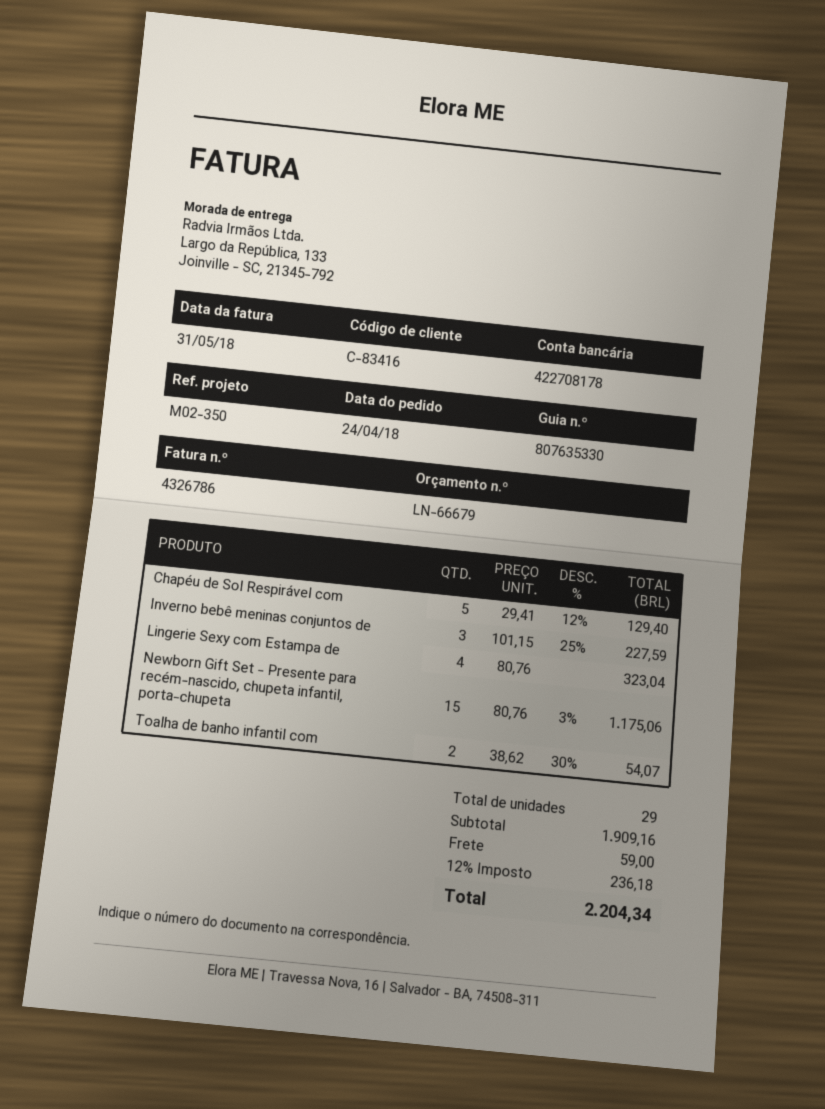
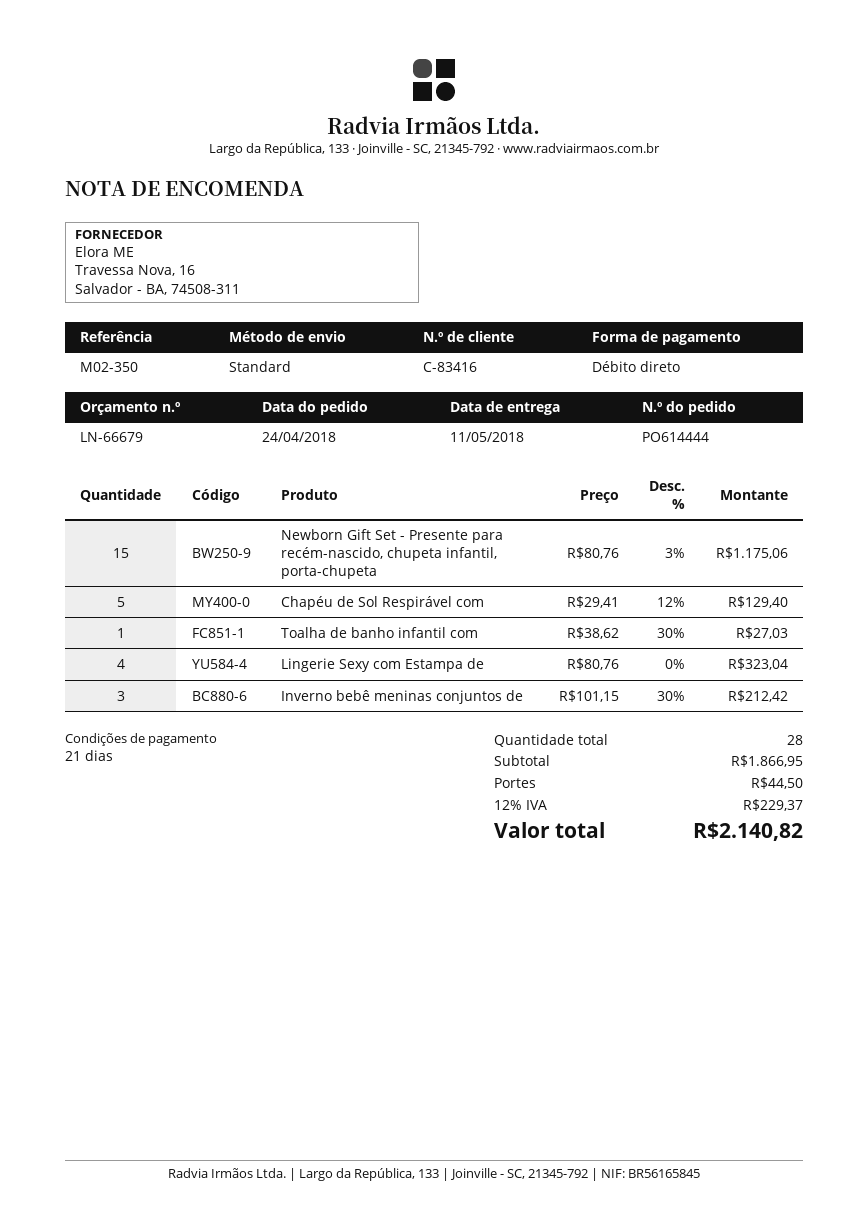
Inverno bebê meninas conjuntos de: 3 x 101.15 - 25% = 227.59 -> 3 x 101.15 - 30% = 212.42
Toalha de banho infantil com: 2 x 38.62 - 30% = 54.07 -> 1 x 38.62 - 30% = 27.03
total quantity: 29 -> 28
subtotal: 1909.16 -> 1866.95
shipping: 59.00 -> 44.50
tax: 12% = 236.18 -> 12% = 229.37
total: 2204.34 -> 2140.82

